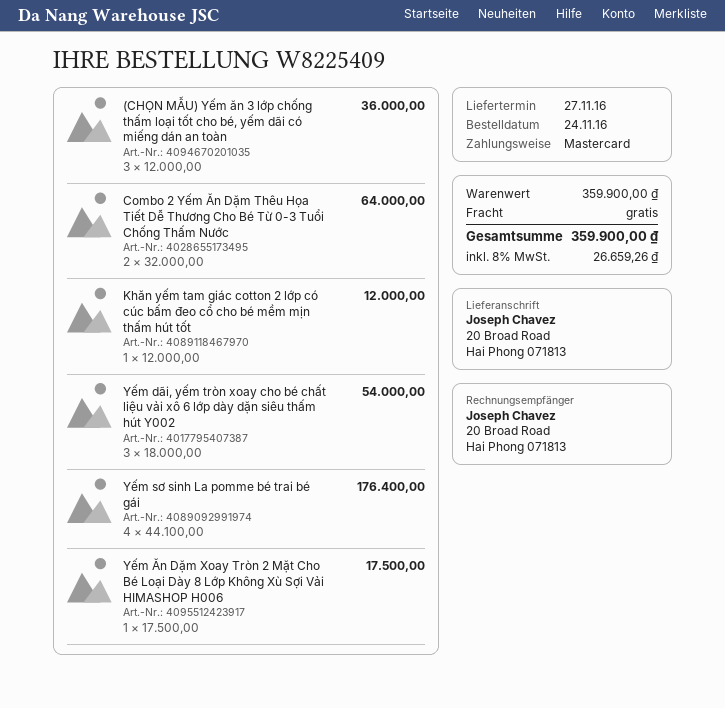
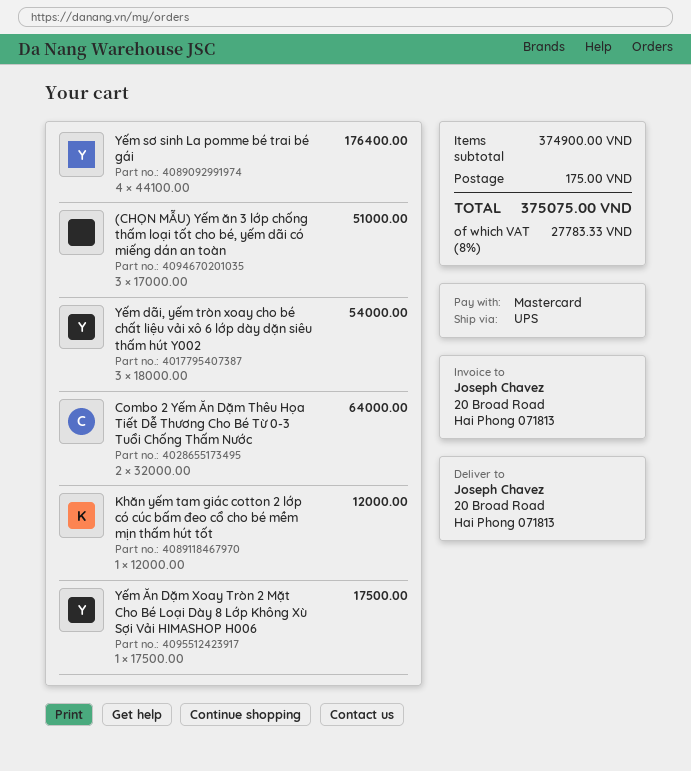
(CHỌN MẪU) Yếm ăn 3 lớp chống thấm loại tốt cho bé, yếm dãi có miếng dán an toàn: 3 x 12000.00 = 36000.00 -> 3 x 17000.00 = 51000.00
subtotal: 359900.00 -> 374900.00
shipping: 0.00 -> 175.00
tax: 8% = 26659.26 -> 8% = 27783.33
total: 359900.00 -> 375075.00

